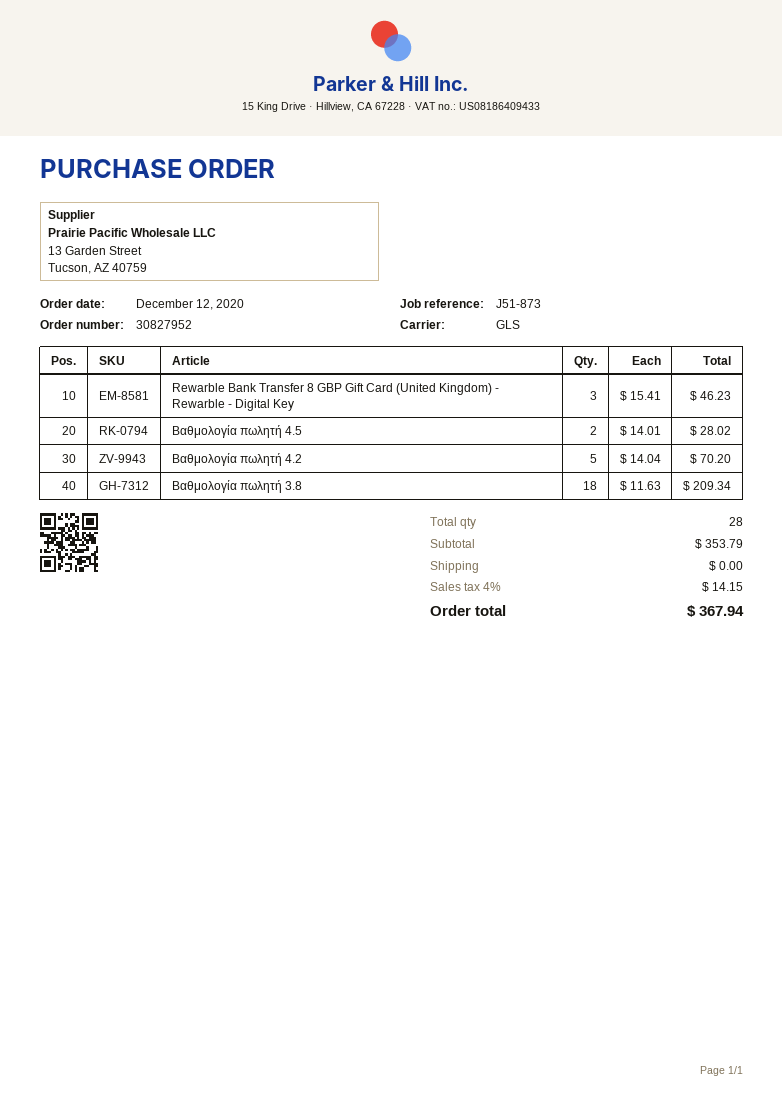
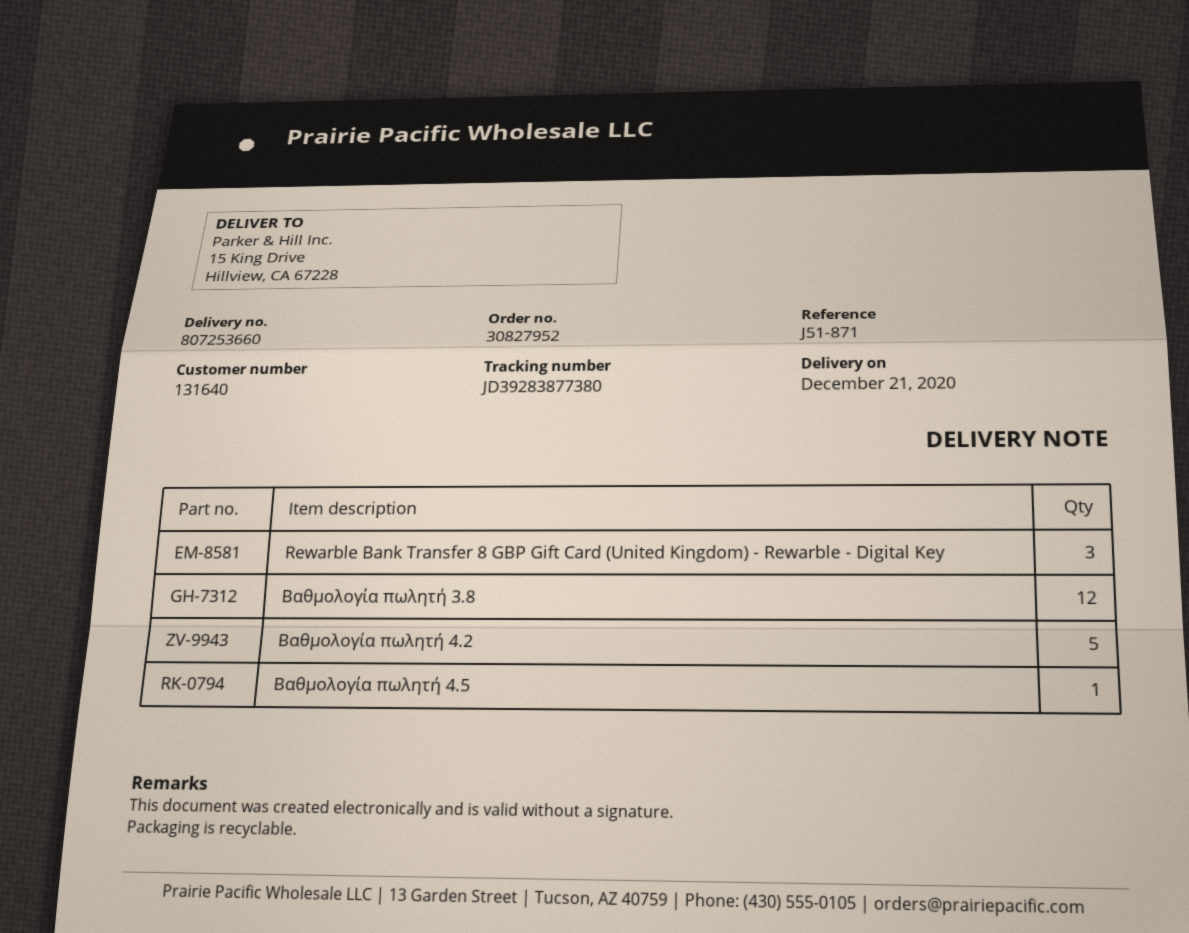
reference: J51-873 -> J51-871
Βαθμολογία πωλητή 4.5: 2 -> 1
Βαθμολογία πωλητή 3.8: 18 -> 12

